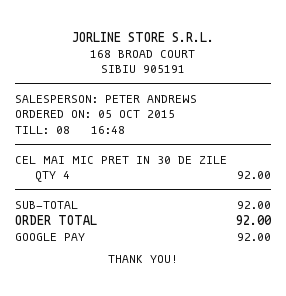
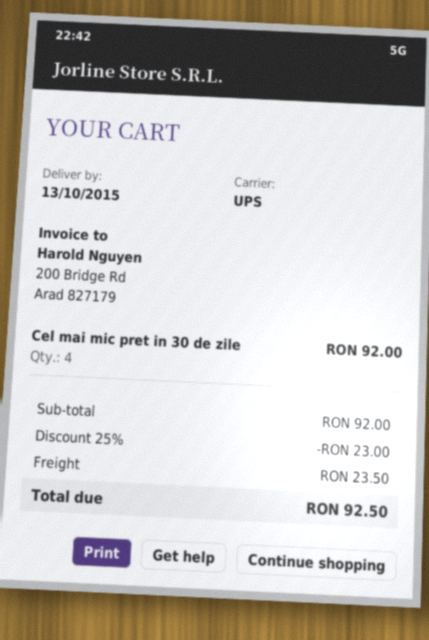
discount: none -> 25% = 23.00
shipping: none -> 23.50
total: 92.00 -> 92.50

